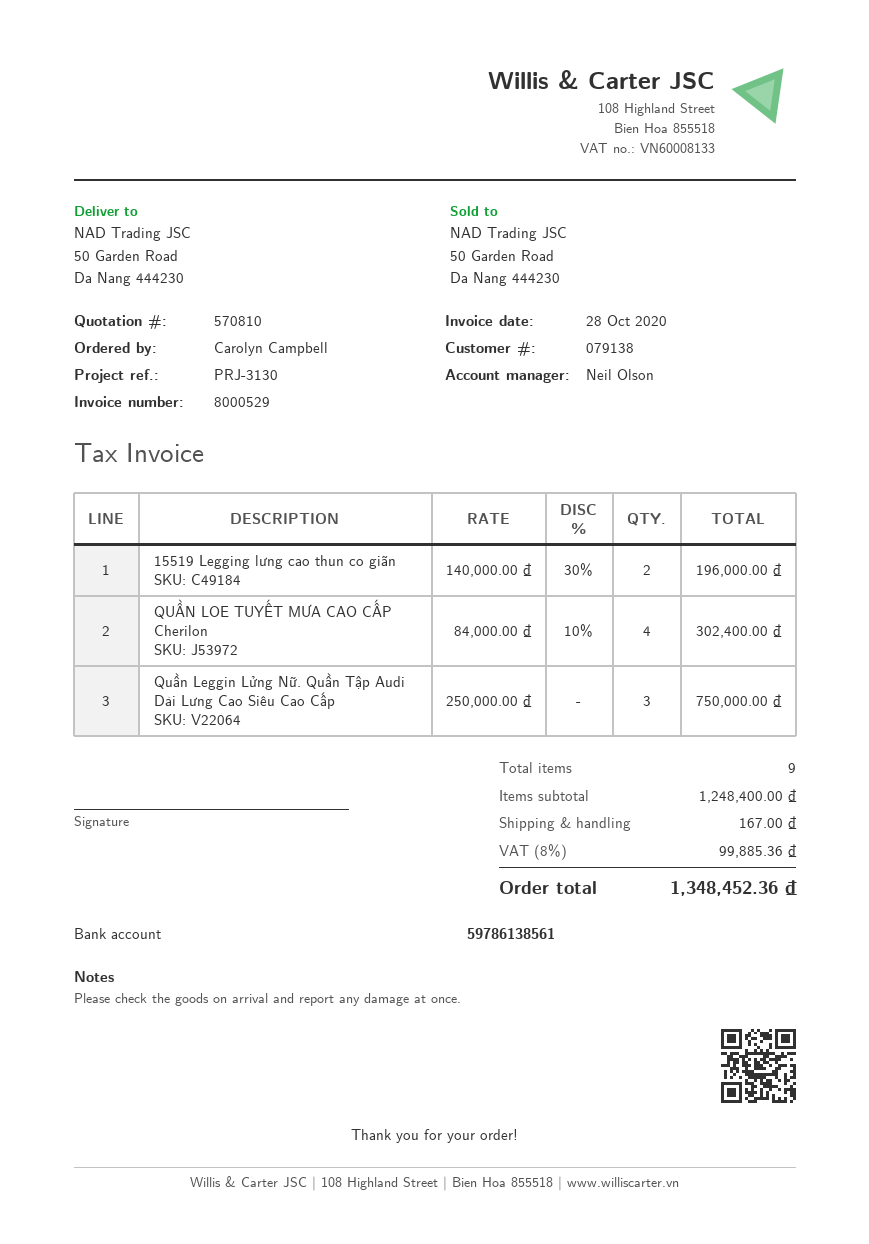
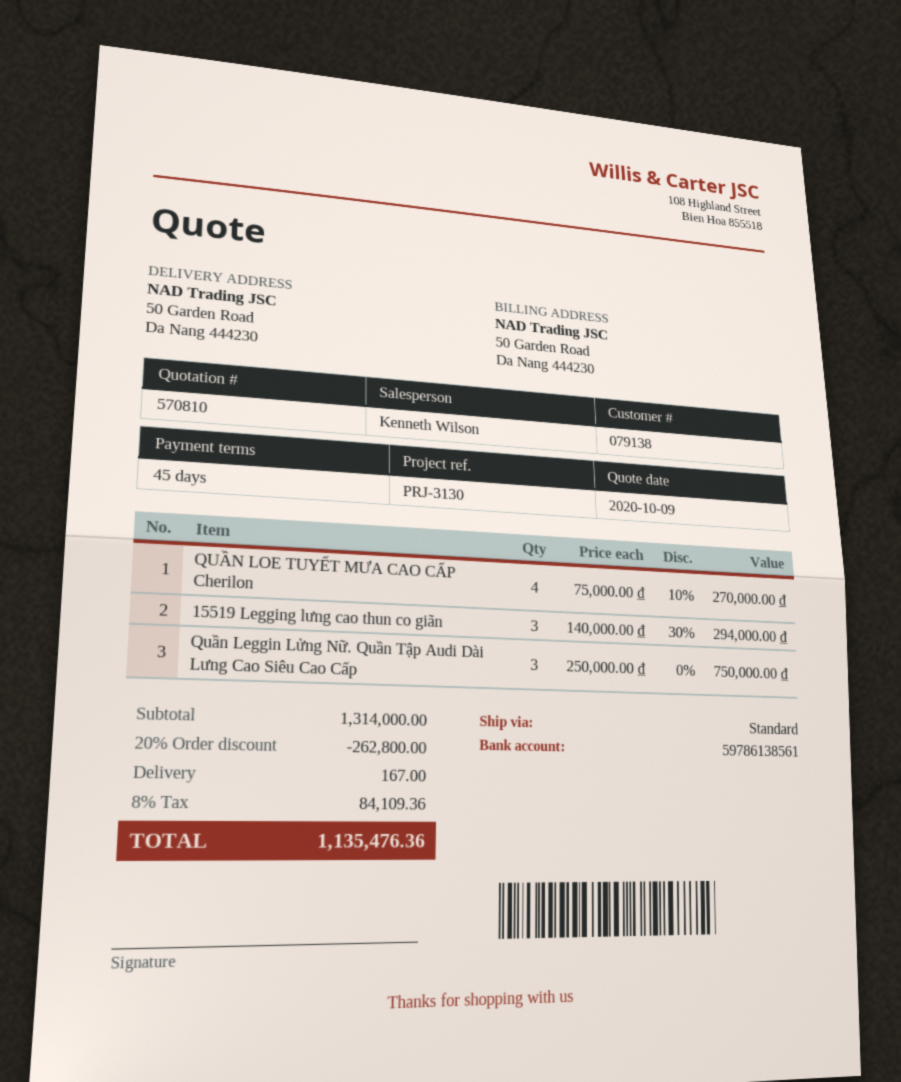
sales rep: Neil Olson -> Kenneth Wilson
15519 Legging lưng cao thun co giãn: 2 x 140000.00 - 30% = 196000.00 -> 3 x 140000.00 - 30% = 294000.00
QUẦN LOE TUYẾT MƯA CAO CẤP Cherilon: 4 x 84000.00 - 10% = 302400.00 -> 4 x 75000.00 - 10% = 270000.00
subtotal: 1248400.00 -> 1314000.00
discount: none -> 20% = 262800.00
tax: 8% = 99885.36 -> 8% = 84109.36
total: 1348452.36 -> 1135476.36

